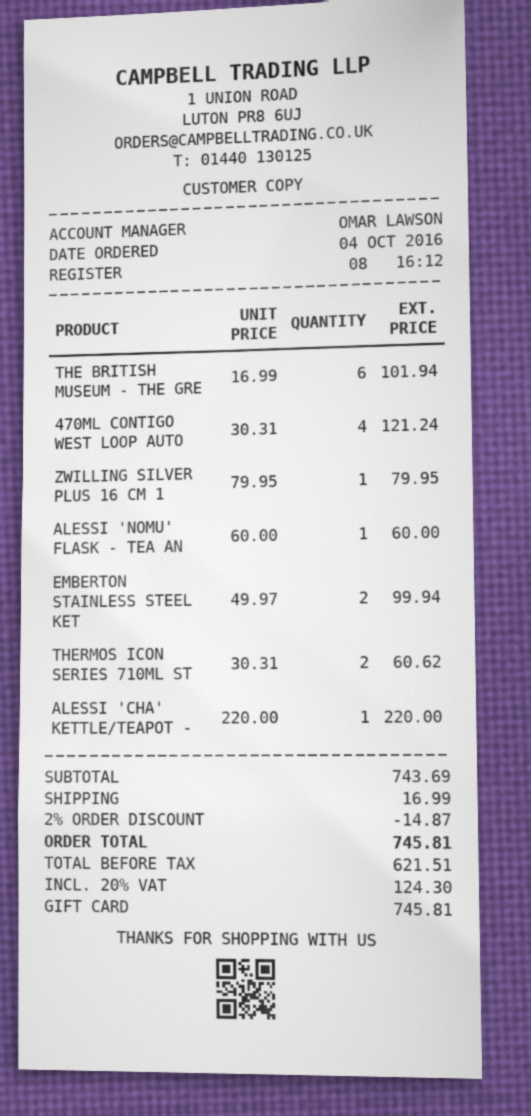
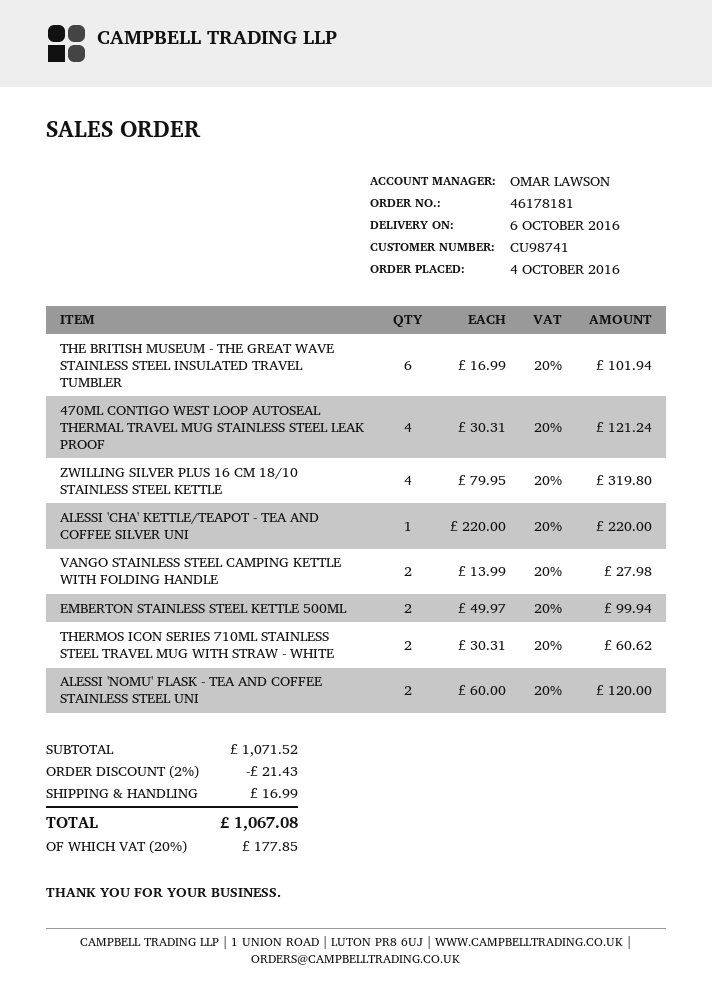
ZWILLING SILVER PLUS 16 CM 1: 1 x 79.95 = 79.95 -> 4 x 79.95 = 319.80
ALESSI 'NOMU' FLASK - TEA AN: 1 x 60.00 = 60.00 -> 2 x 60.00 = 120.00
VANGO STAINLESS STEEL CAMPING KETTLE WITH FOLDING HANDLE: none -> 2 x 13.99 = 27.98
subtotal: 743.69 -> 1071.52
discount: 2% = 14.87 -> 2% = 21.43
tax: 20% = 124.30 -> 20% = 177.85
total: 745.81 -> 1067.08

